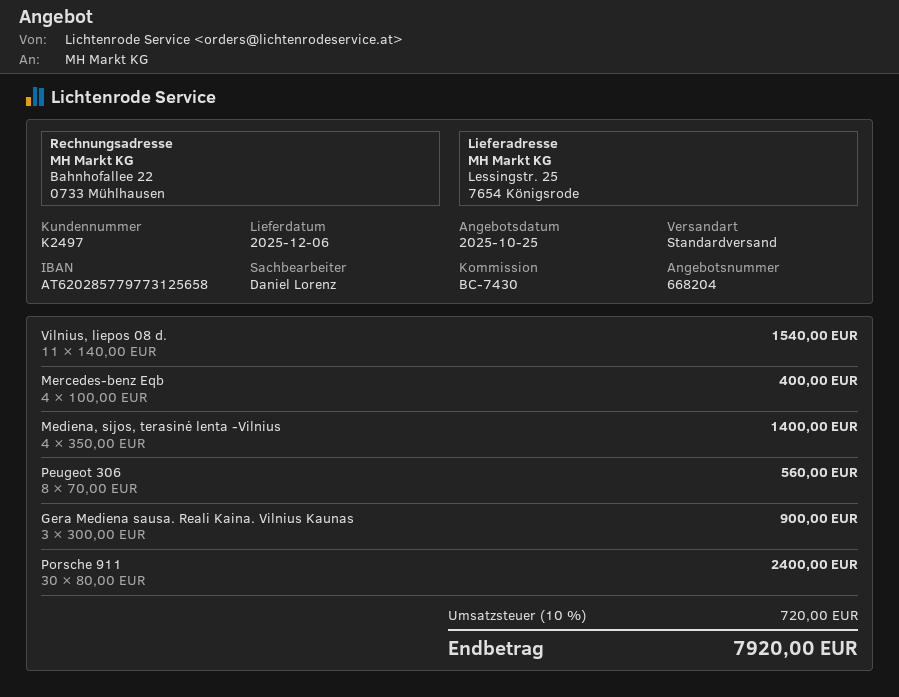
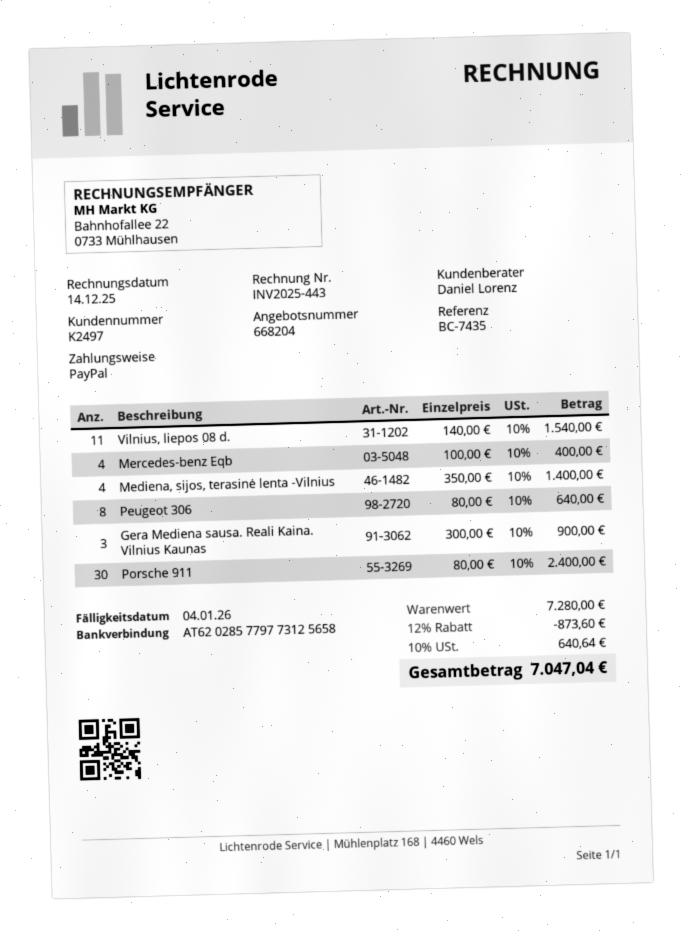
reference: BC-7430 -> BC-7435
Peugeot 306: 8 x 70.00 = 560.00 -> 8 x 80.00 = 640.00
discount: none -> 12% = 873.60
tax: 10% = 720.00 -> 10% = 640.64
total: 7920.00 -> 7047.04

